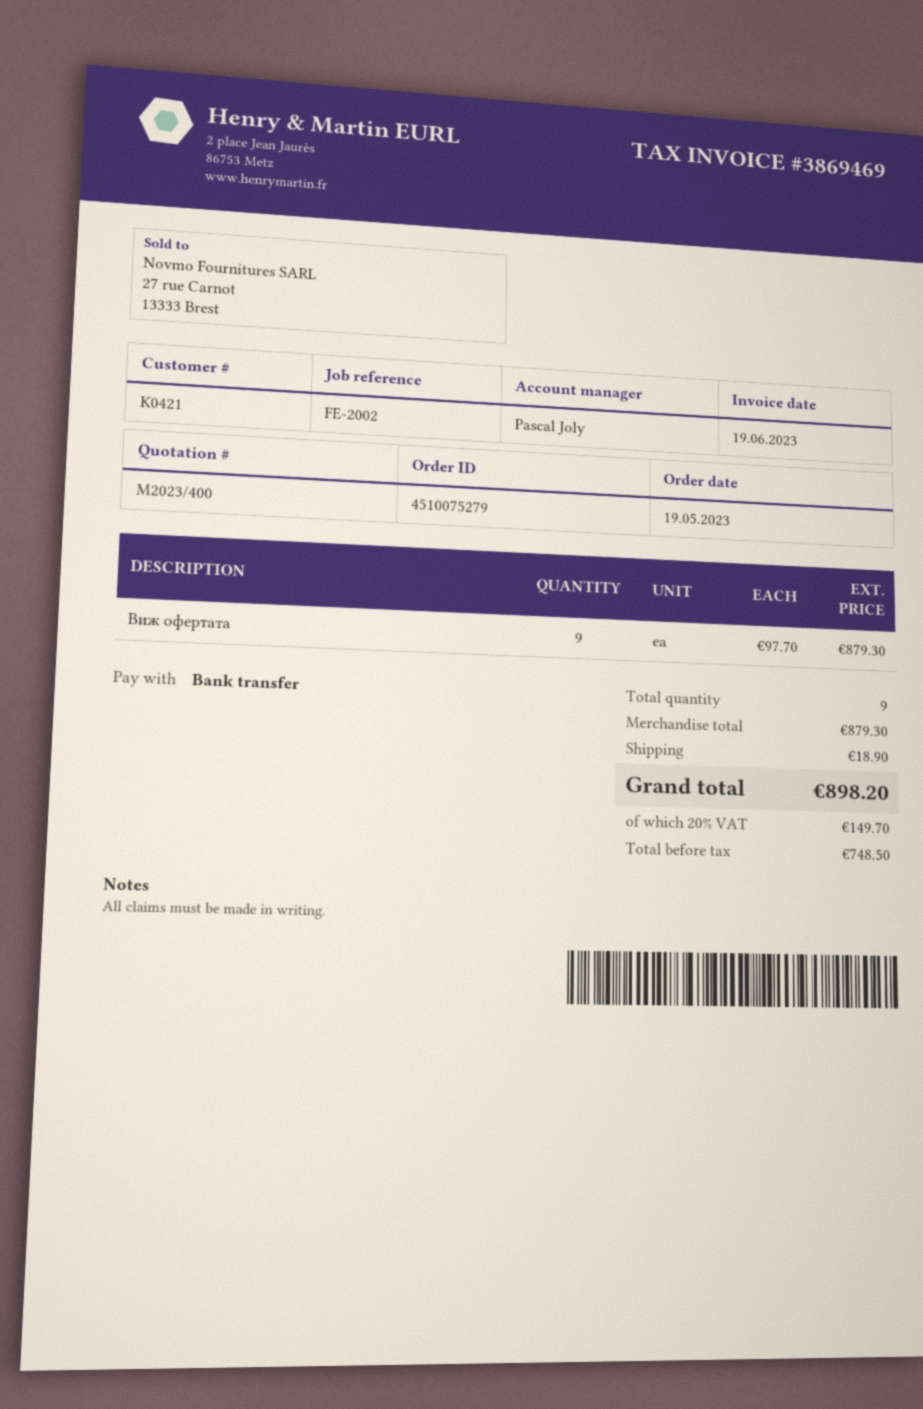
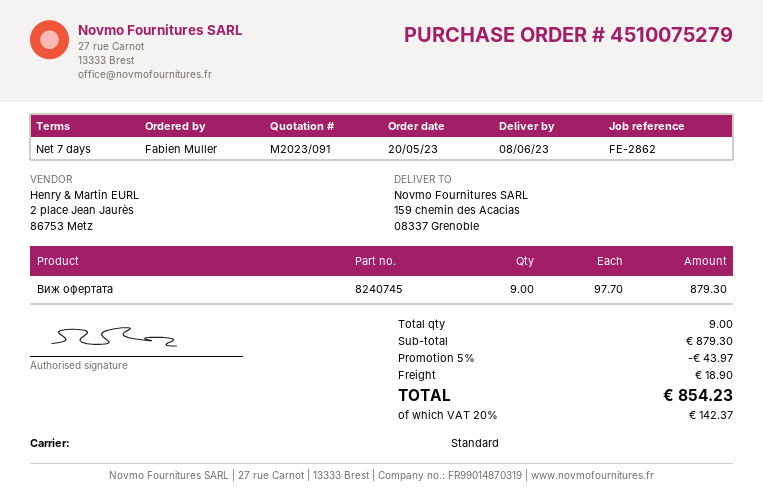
quote number: M2023/400 -> M2023/091
order date: 2023-05-19 -> 2023-05-20
reference: FE-2002 -> FE-2862
discount: none -> 5% = 43.97
tax: 20% = 149.70 -> 20% = 142.37
total: 898.20 -> 854.23

